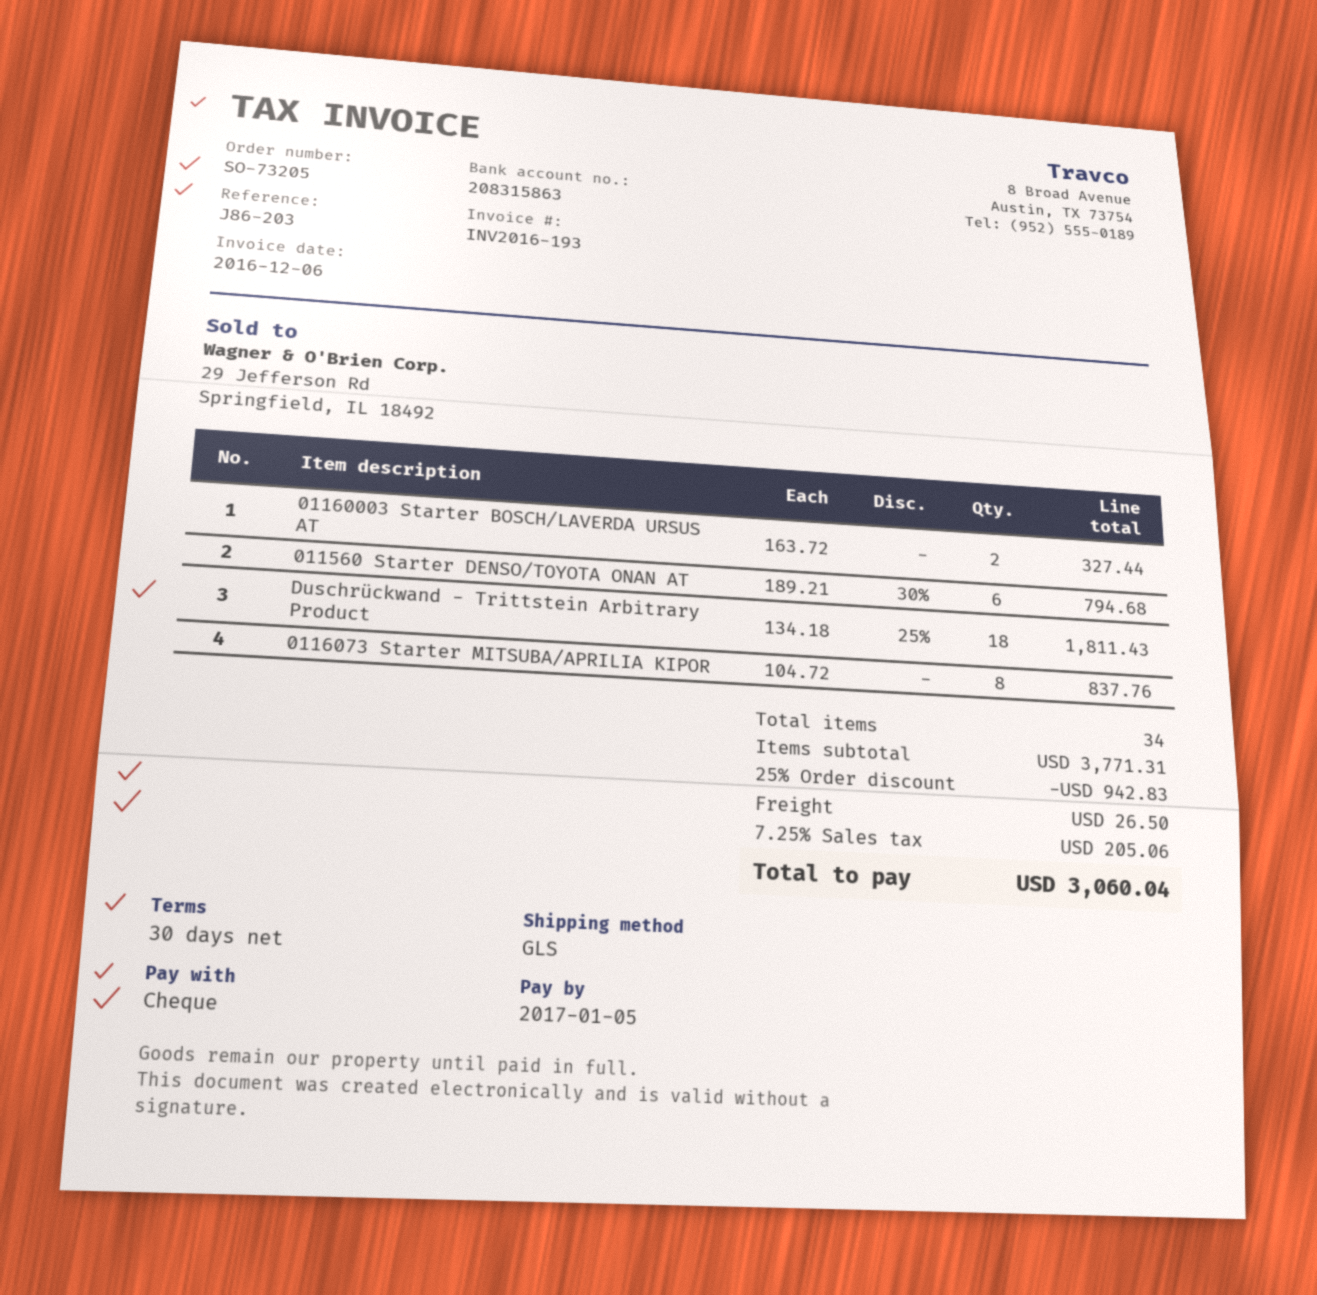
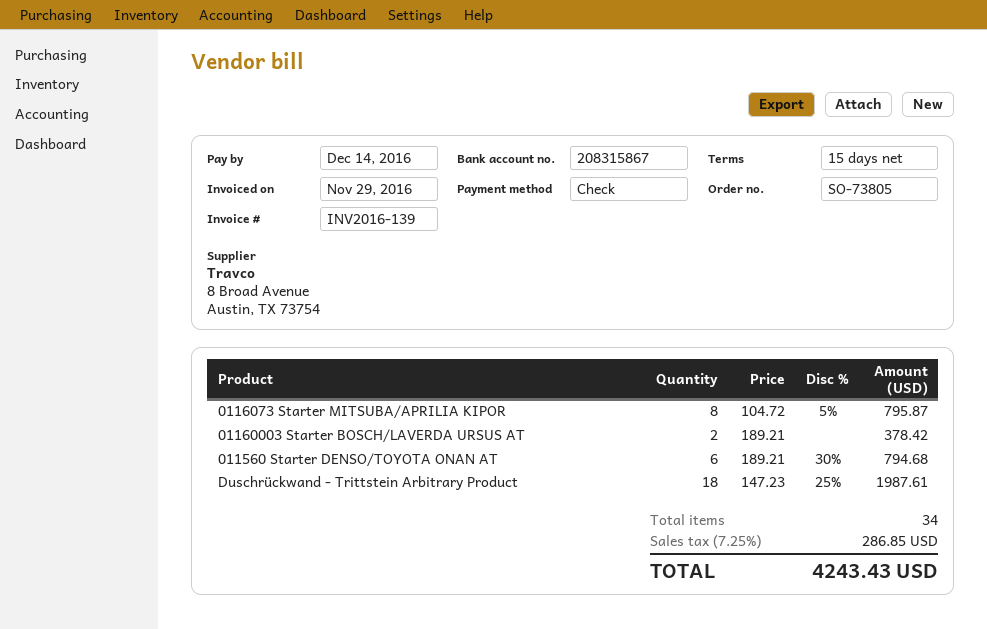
order number: SO-73205 -> SO-73805
invoice number: INV2016-193 -> INV2016-139
invoice date: 2016-12-06 -> 2016-11-29
payment terms: 30 days -> 15 days
due date: 2017-01-05 -> 2016-12-14
bank account: 208315863 -> 208315867
01160003 Starter BOSCH/LAVERDA URSUS AT: 2 x 163.72 = 327.44 -> 2 x 189.21 = 378.42
Duschrückwand - Trittstein Arbitrary Product: 18 x 134.18 - 25% = 1811.43 -> 18 x 147.23 - 25% = 1987.61
0116073 Starter MITSUBA/APRILIA KIPOR: 8 x 104.72 = 837.76 -> 8 x 104.72 - 5% = 795.87
discount: 25% = 942.83 -> none
shipping: 26.50 -> none
tax: 7.25% = 205.06 -> 7.25% = 286.85
total: 3060.04 -> 4243.43

